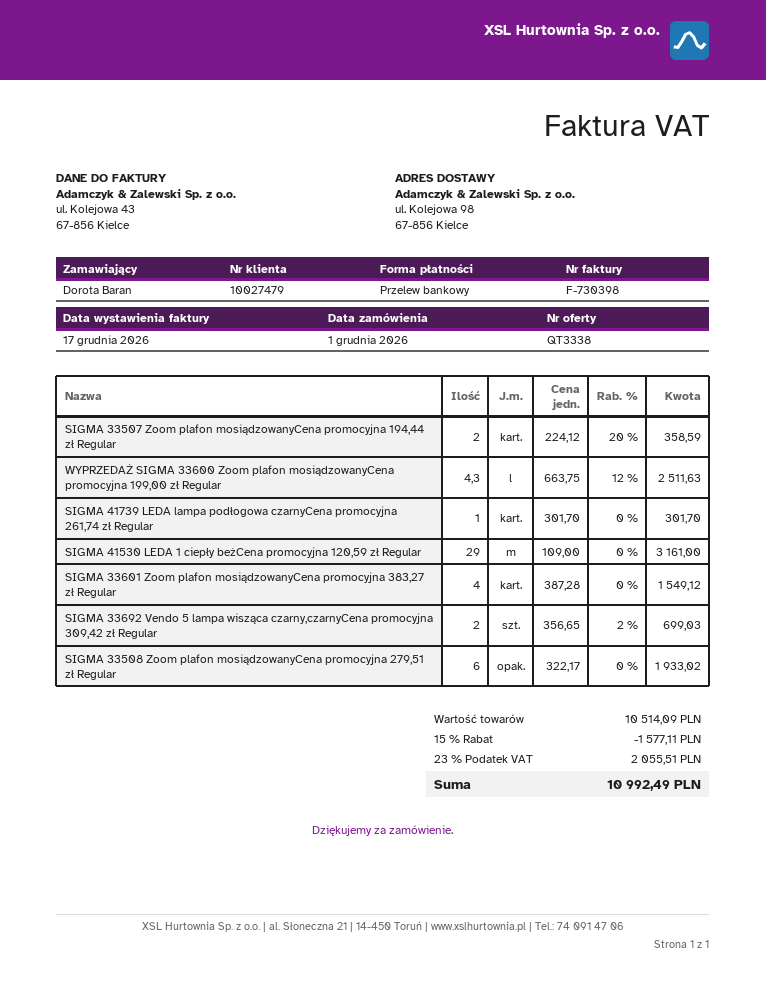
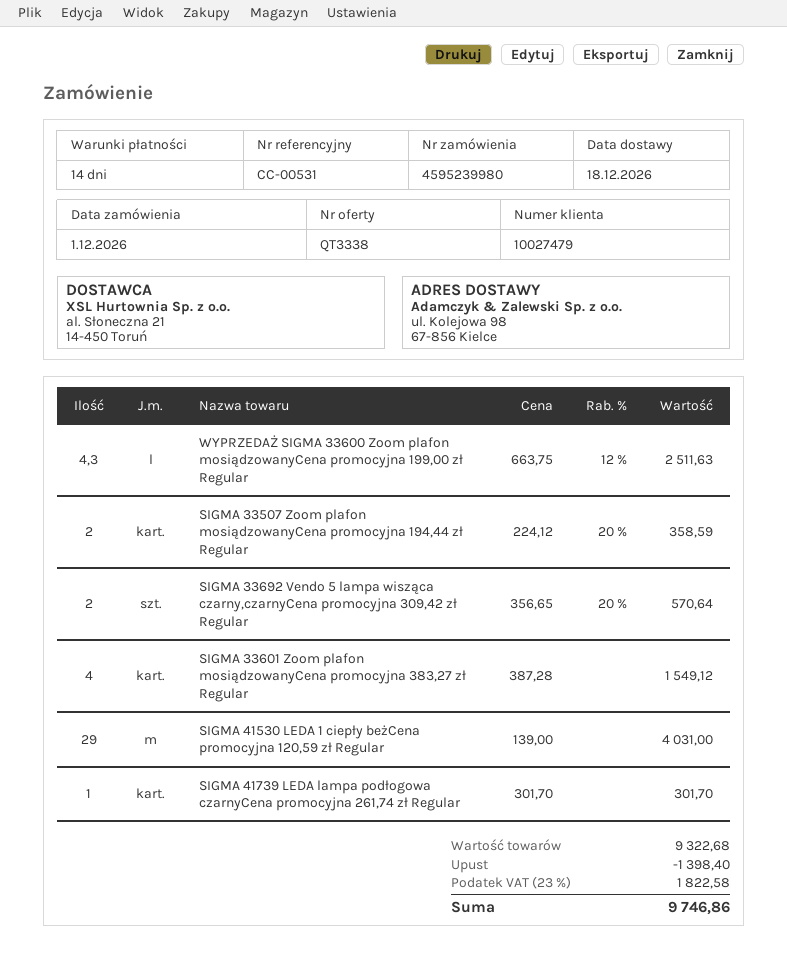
SIGMA 41530 LEDA 1 ciepły beżCena promocyjna 120,59 zł Regular: 29 x 109.00 = 3161.00 -> 29 x 139.00 = 4031.00
SIGMA 33692 Vendo 5 lampa wisząca czarny,czarnyCena promocyjna 309,42 zł Regular: 2 x 356.65 - 2% = 699.03 -> 2 x 356.65 - 20% = 570.64
SIGMA 33508 Zoom plafon mosiądzowanyCena promocyjna 279,51 zł Regular: 6 x 322.17 = 1933.02 -> none
subtotal: 10514.09 -> 9322.68
discount: 1577.11 -> 1398.40
tax: 23% = 2055.51 -> 23% = 1822.58
total: 10992.49 -> 9746.86

